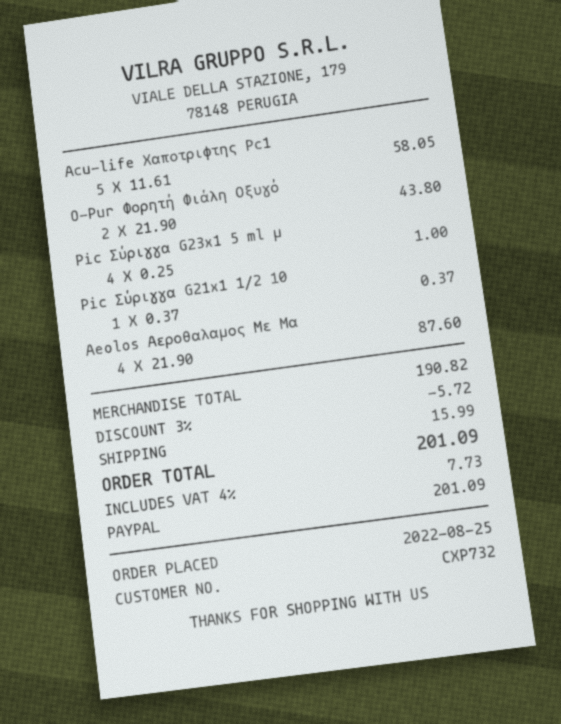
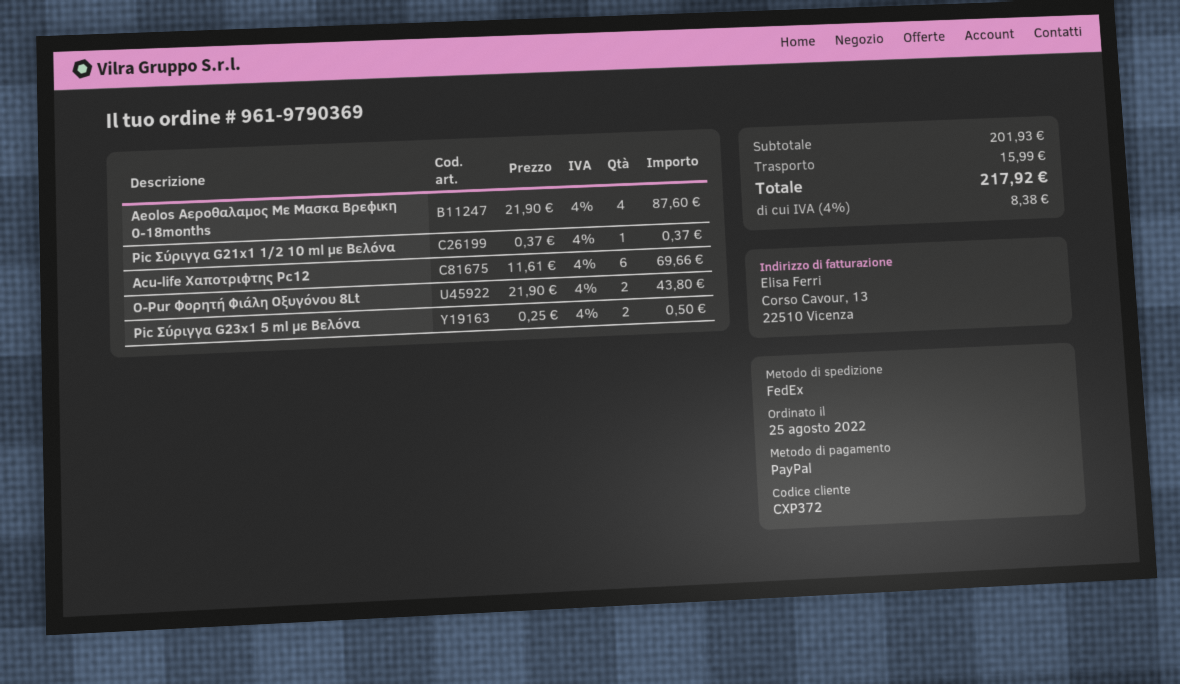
customer number: CXP732 -> CXP372
Acu-life Χαποτριφτης Pc1: 5 x 11.61 = 58.05 -> 6 x 11.61 = 69.66
Pic Σύριγγα G23x1 5 ml μ: 4 x 0.25 = 1.00 -> 2 x 0.25 = 0.50
subtotal: 190.82 -> 201.93
discount: 3% = 5.72 -> none
tax: 4% = 7.73 -> 4% = 8.38
total: 201.09 -> 217.92

